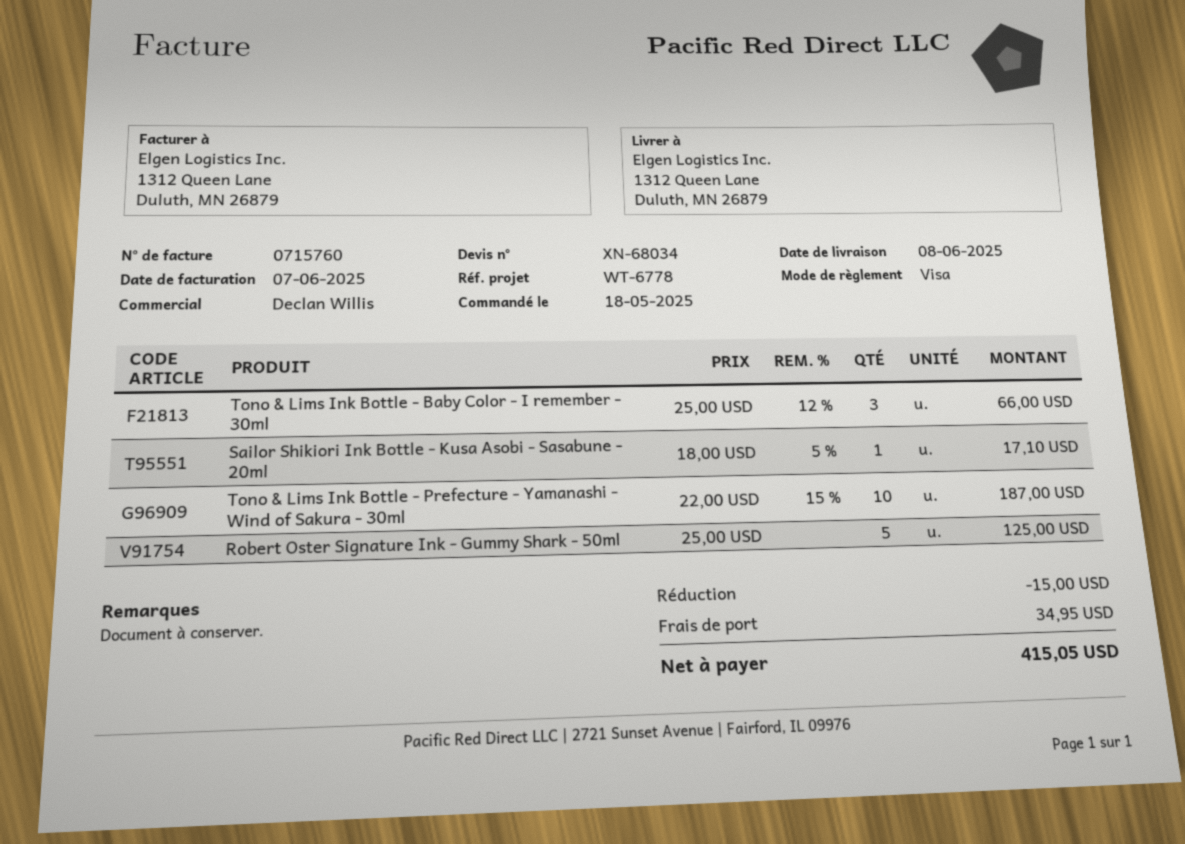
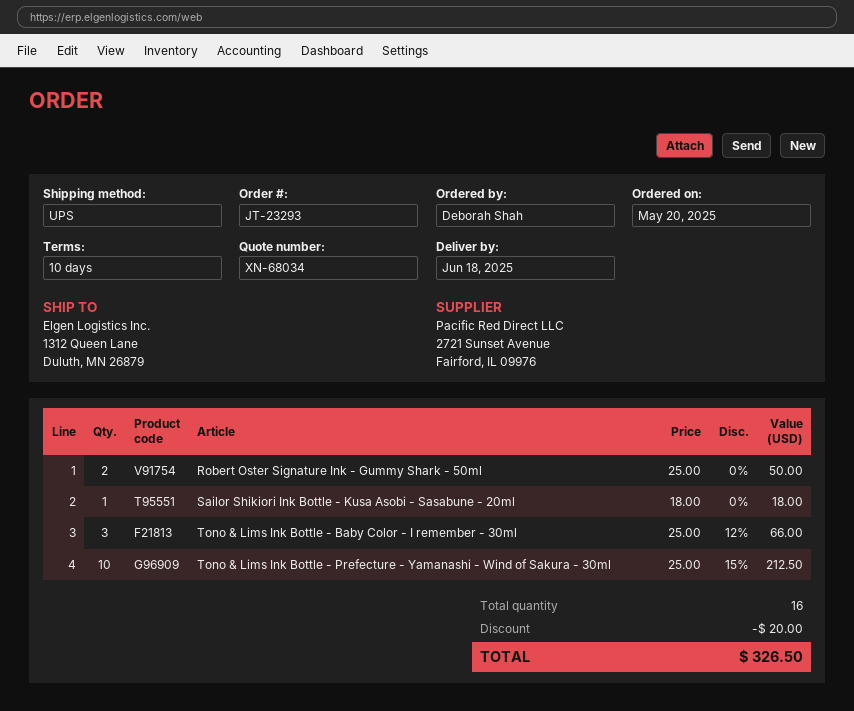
order date: 2025-05-18 -> 2025-05-20
delivery date: 2025-06-08 -> 2025-06-18
Sailor Shikiori Ink Bottle - Kusa Asobi - Sasabune - 20ml: 1 x 18.00 - 5% = 17.10 -> 1 x 18.00 = 18.00
Tono & Lims Ink Bottle - Prefecture - Yamanashi - Wind of Sakura - 30ml: 10 x 22.00 - 15% = 187.00 -> 10 x 25.00 - 15% = 212.50
Robert Oster Signature Ink - Gummy Shark - 50ml: 5 x 25.00 = 125.00 -> 2 x 25.00 = 50.00
discount: 15.00 -> 20.00
shipping: 34.95 -> none
total: 415.05 -> 326.50

